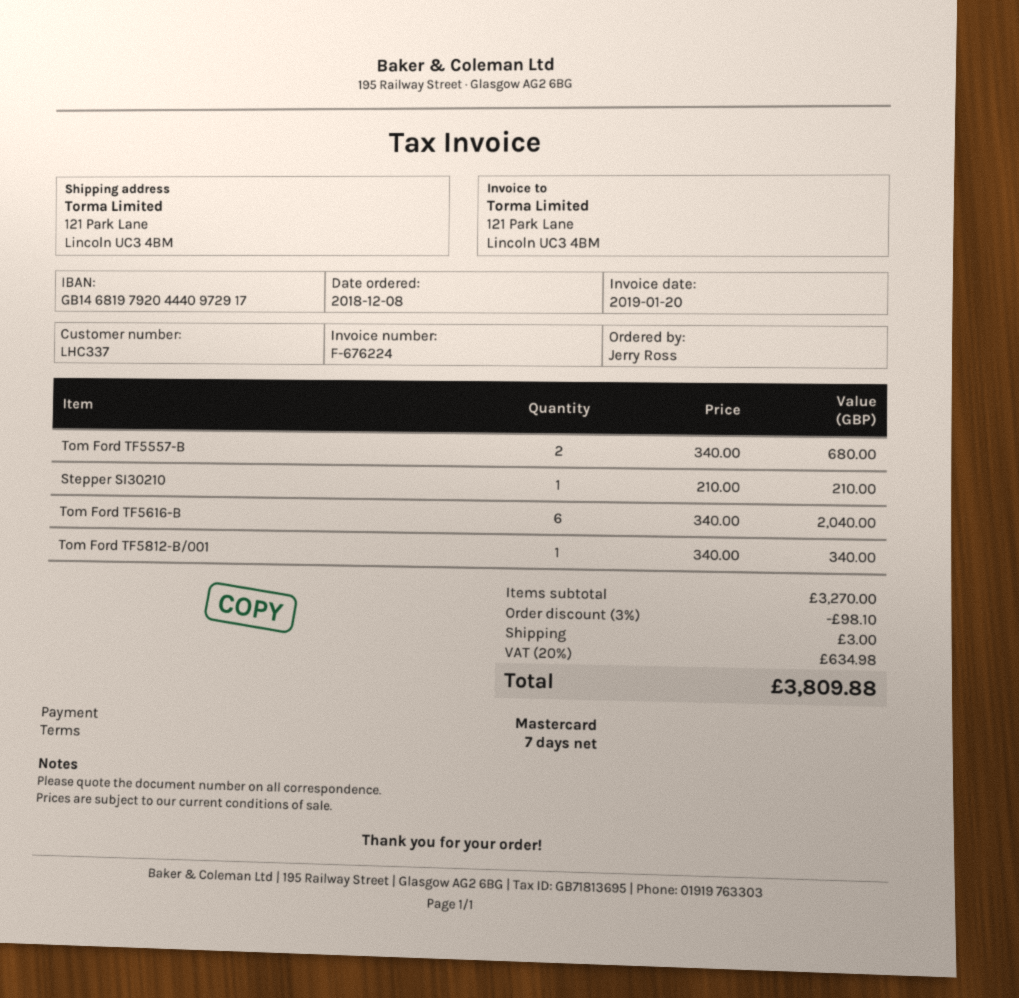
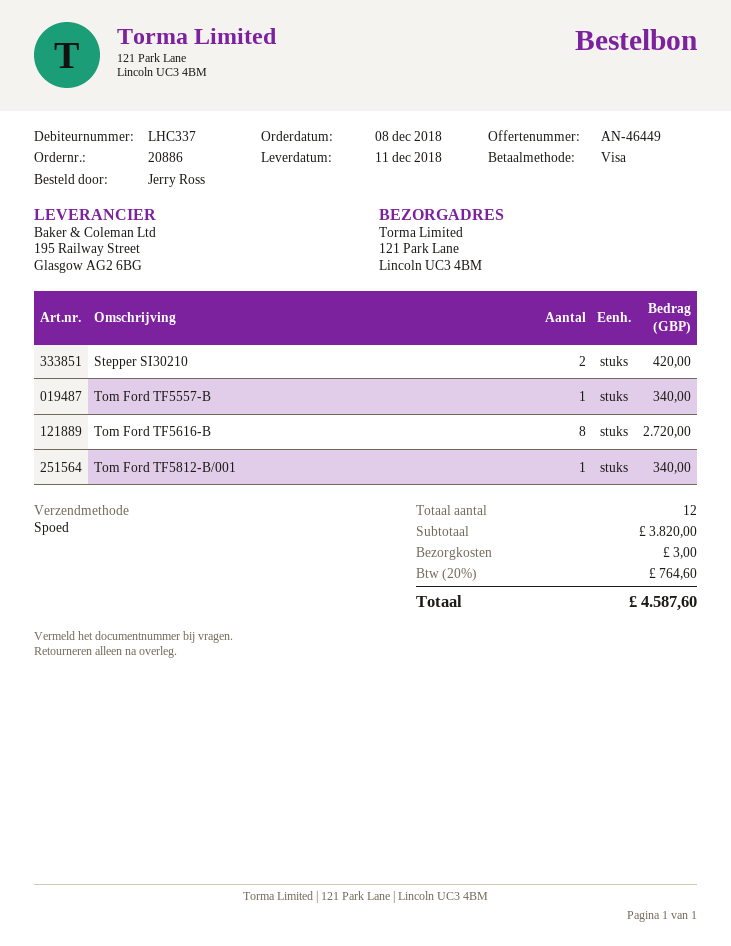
payment method: Mastercard -> Visa
Tom Ford TF5557-B: 2 for 680.00 -> 1 for 340.00
Stepper SI30210: 1 for 210.00 -> 2 for 420.00
Tom Ford TF5616-B: 6 for 2040.00 -> 8 for 2720.00
subtotal: 3270.00 -> 3820.00
discount: 3% = 98.10 -> none
tax: 20% = 634.98 -> 20% = 764.60
total: 3809.88 -> 4587.60

